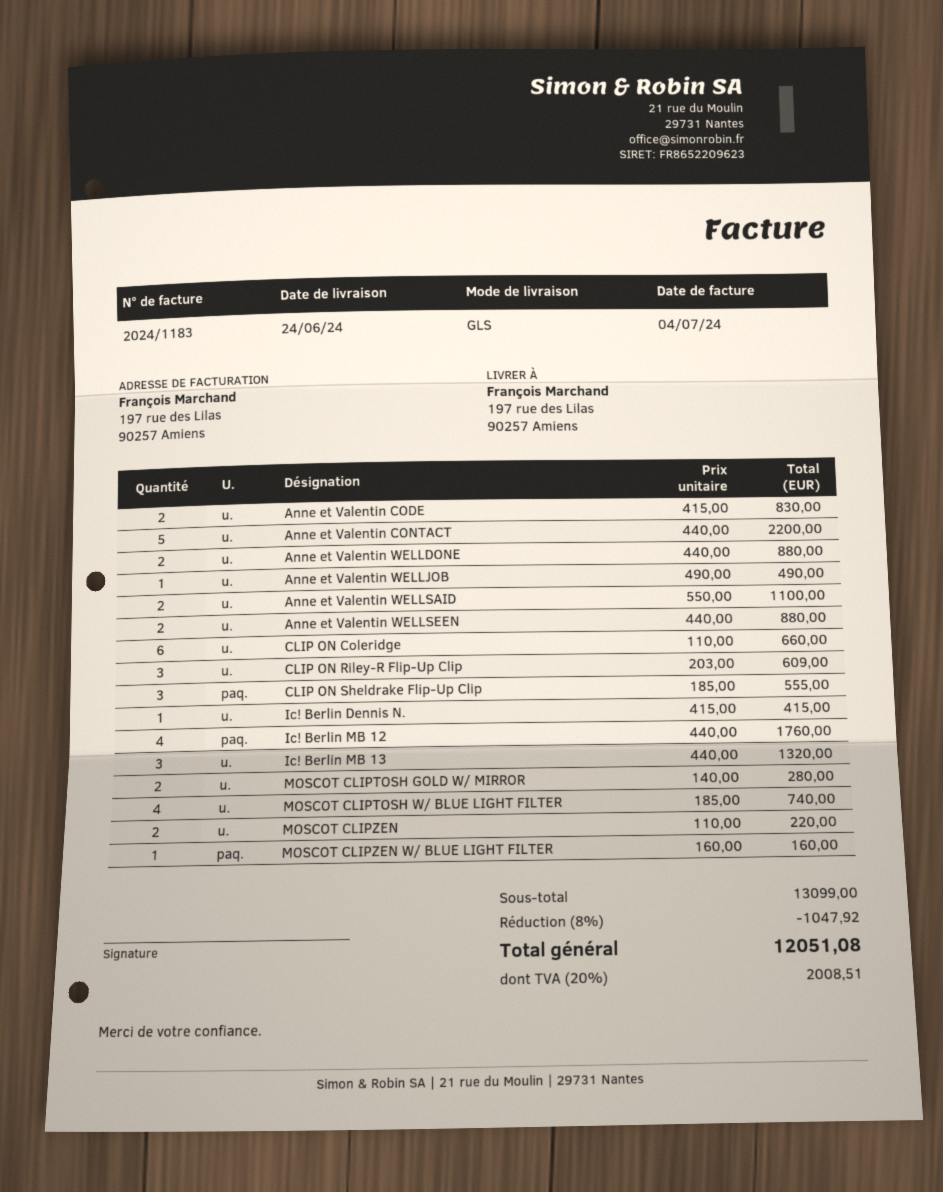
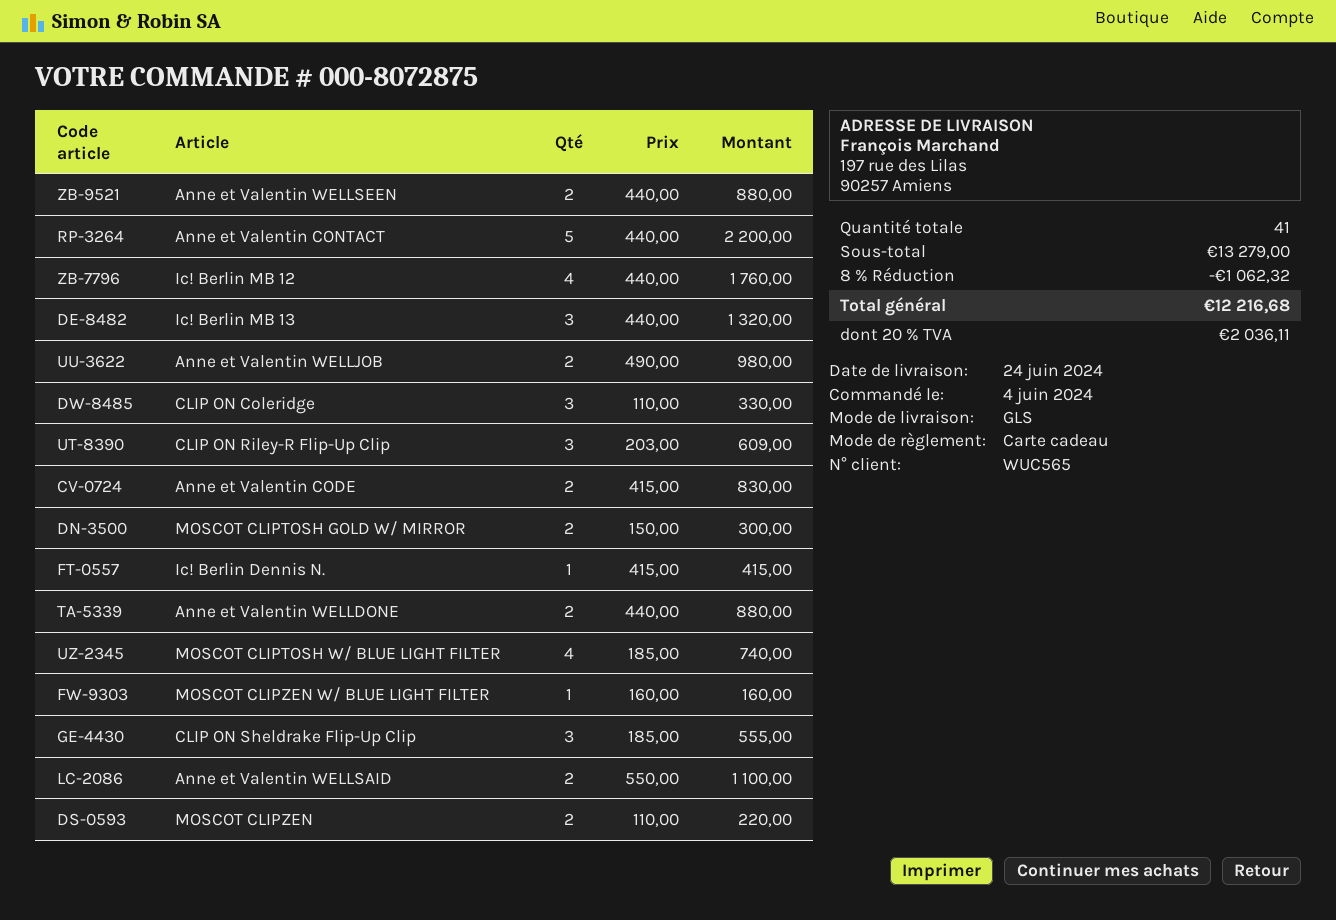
Anne et Valentin WELLJOB: 1 x 490.00 = 490.00 -> 2 x 490.00 = 980.00
CLIP ON Coleridge: 6 x 110.00 = 660.00 -> 3 x 110.00 = 330.00
MOSCOT CLIPTOSH GOLD W/ MIRROR: 2 x 140.00 = 280.00 -> 2 x 150.00 = 300.00
subtotal: 13099.00 -> 13279.00
discount: 8% = 1047.92 -> 8% = 1062.32
tax: 20% = 2008.51 -> 20% = 2036.11
total: 12051.08 -> 12216.68

